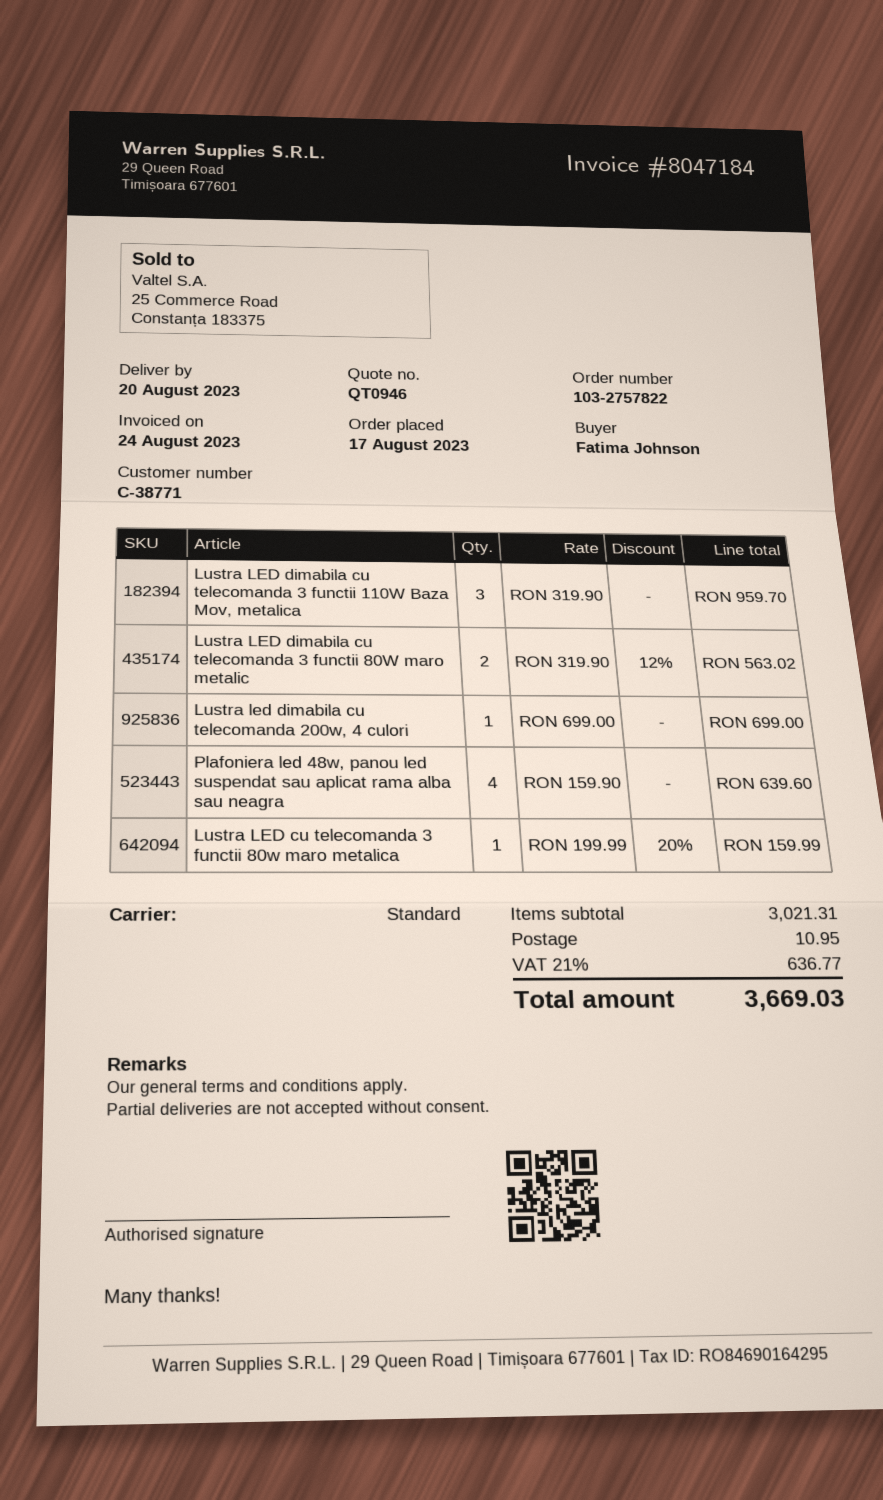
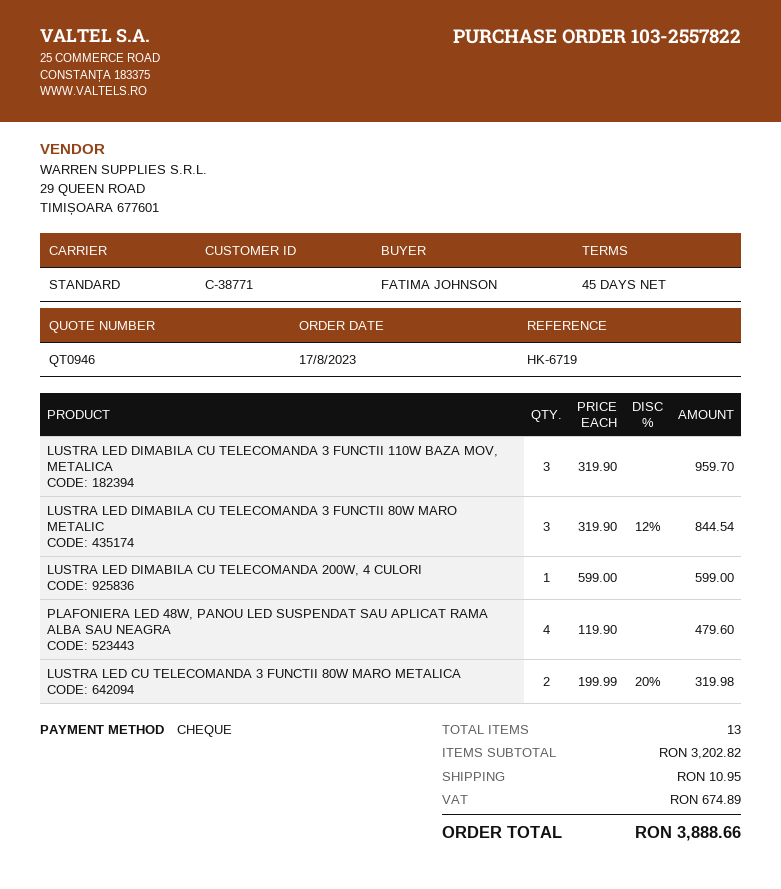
order number: 103-2757822 -> 103-2557822
Lustra LED dimabila cu telecomanda 3 functii 80W maro metalic: 2 x 319.90 - 12% = 563.02 -> 3 x 319.90 - 12% = 844.54
Lustra led dimabila cu telecomanda 200w, 4 culori: 1 x 699.00 = 699.00 -> 1 x 599.00 = 599.00
Plafoniera led 48w, panou led suspendat sau aplicat rama alba sau neagra: 4 x 159.90 = 639.60 -> 4 x 119.90 = 479.60
Lustra LED cu telecomanda 3 functii 80w maro metalica: 1 x 199.99 - 20% = 159.99 -> 2 x 199.99 - 20% = 319.98
subtotal: 3021.31 -> 3202.82
tax: 636.77 -> 674.89
total: 3669.03 -> 3888.66

